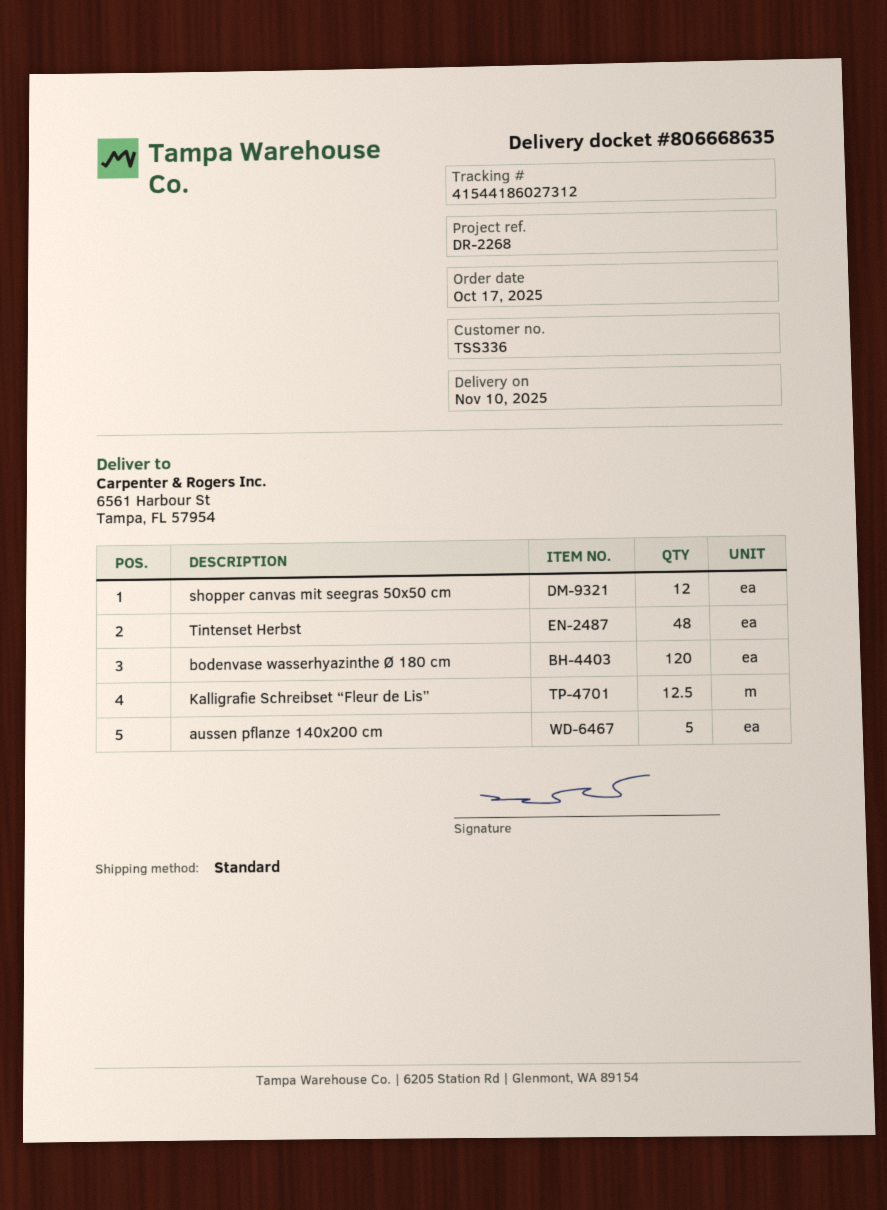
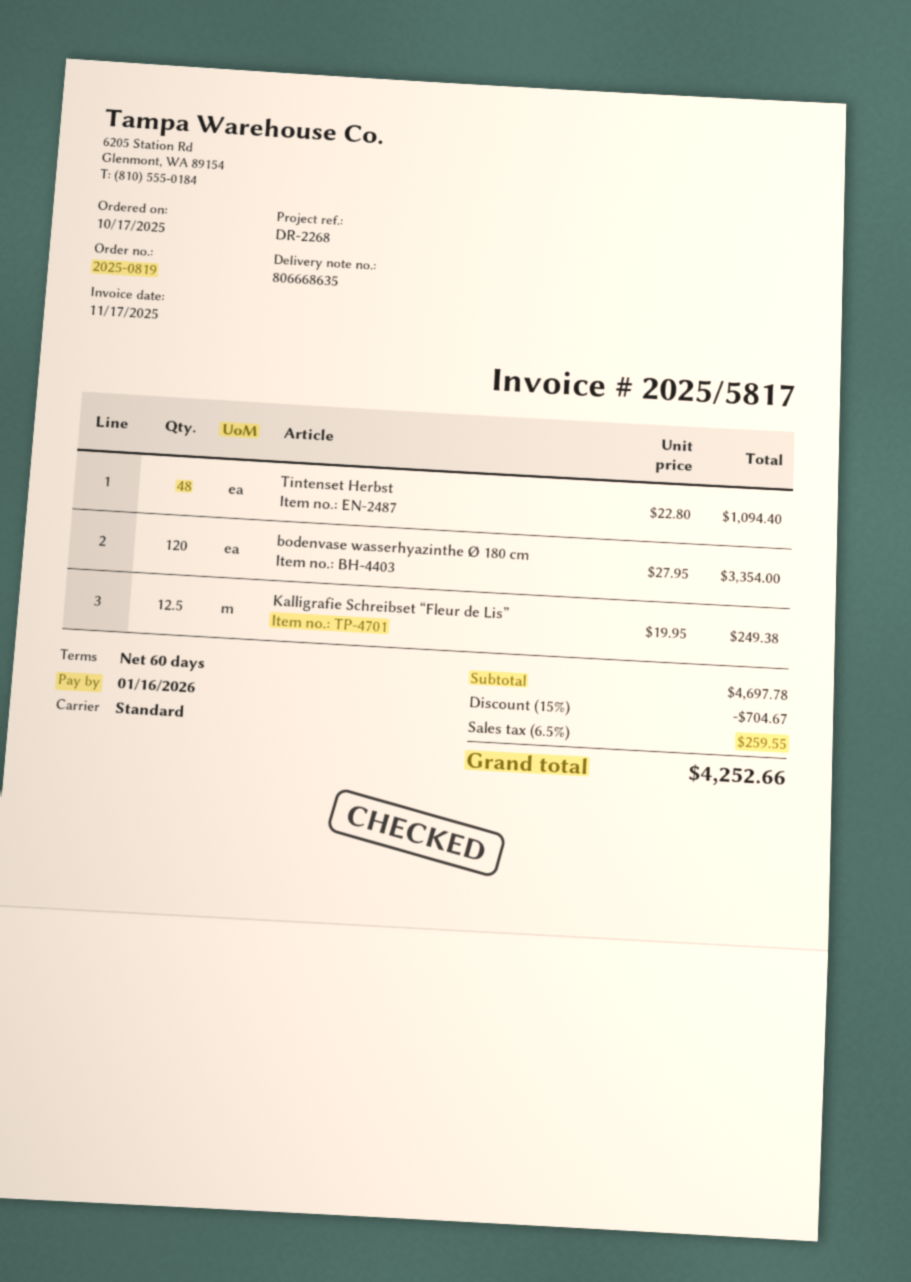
shopper canvas mit seegras 50x50 cm: 12 -> none
aussen pflanze 140x200 cm: 5 -> none

